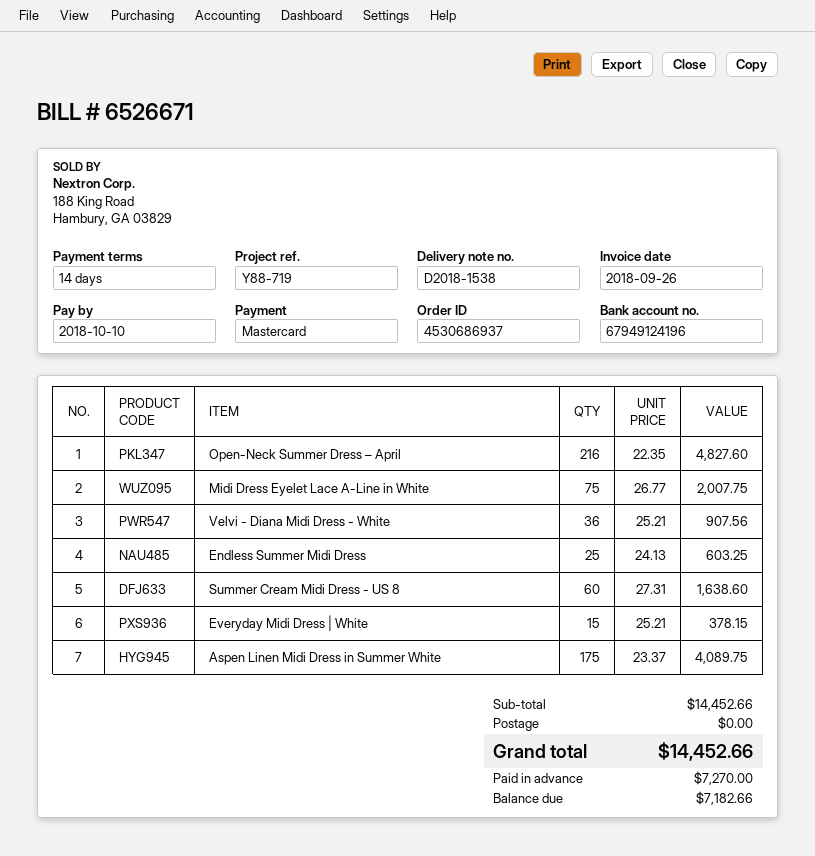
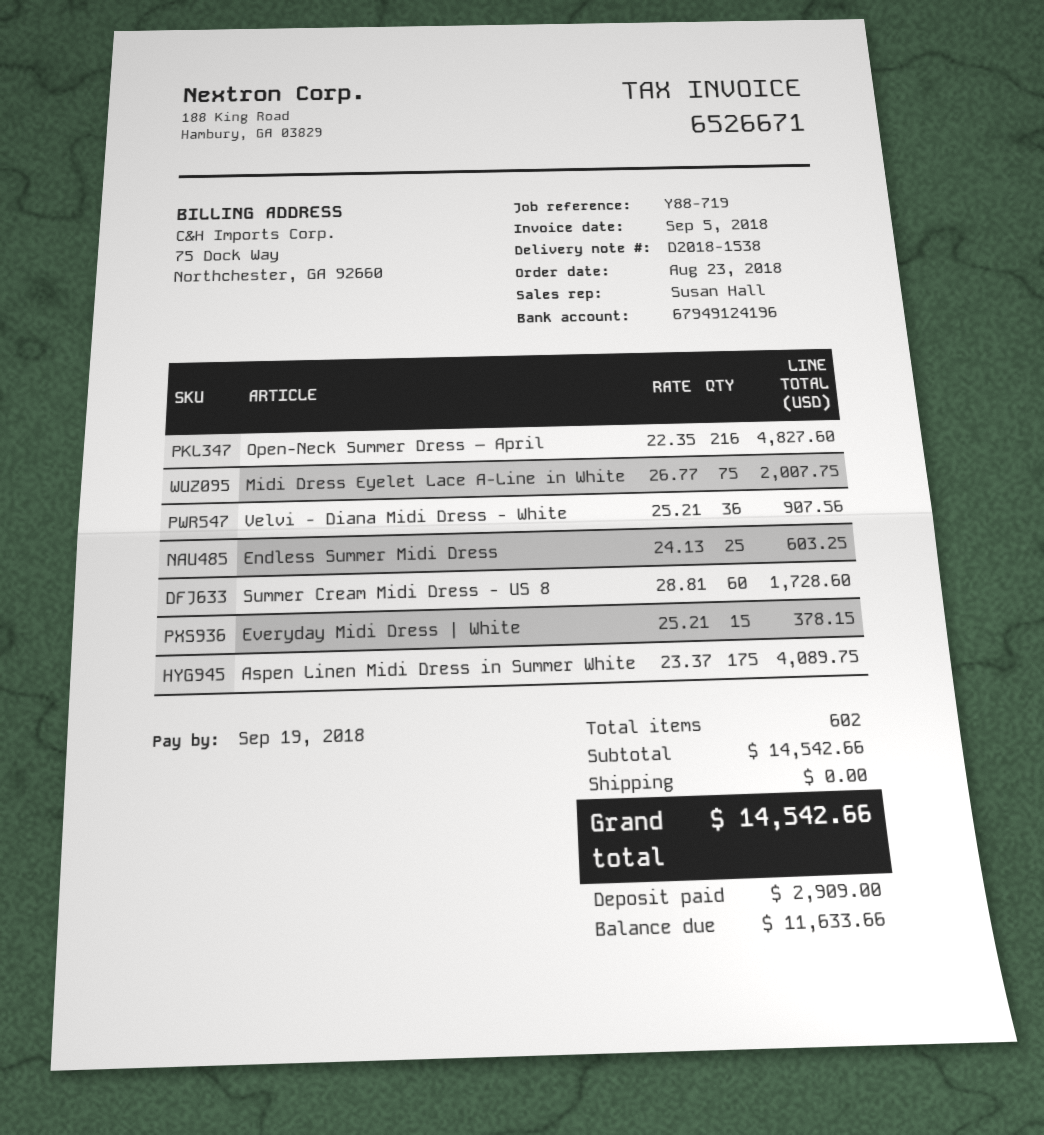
invoice date: 2018-09-26 -> 2018-09-05
due date: 2018-10-10 -> 2018-09-19
Summer Cream Midi Dress - US 8: 60 x 27.31 = 1638.60 -> 60 x 28.81 = 1728.60
subtotal: 14452.66 -> 14542.66
total: 14452.66 -> 14542.66
deposit: 7270.00 -> 2909.00
balance: 7182.66 -> 11633.66

